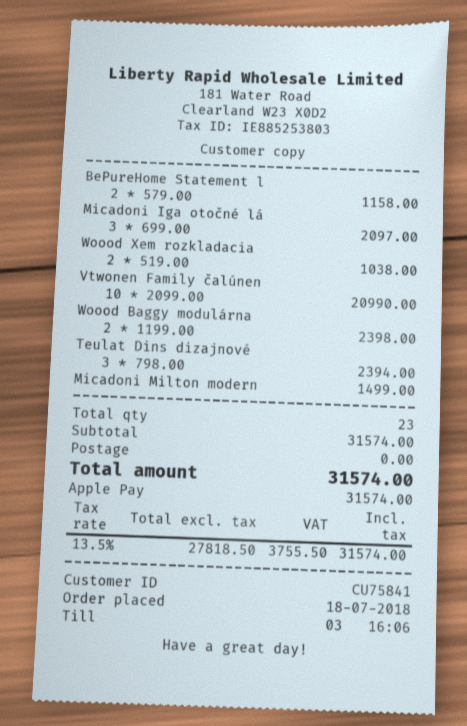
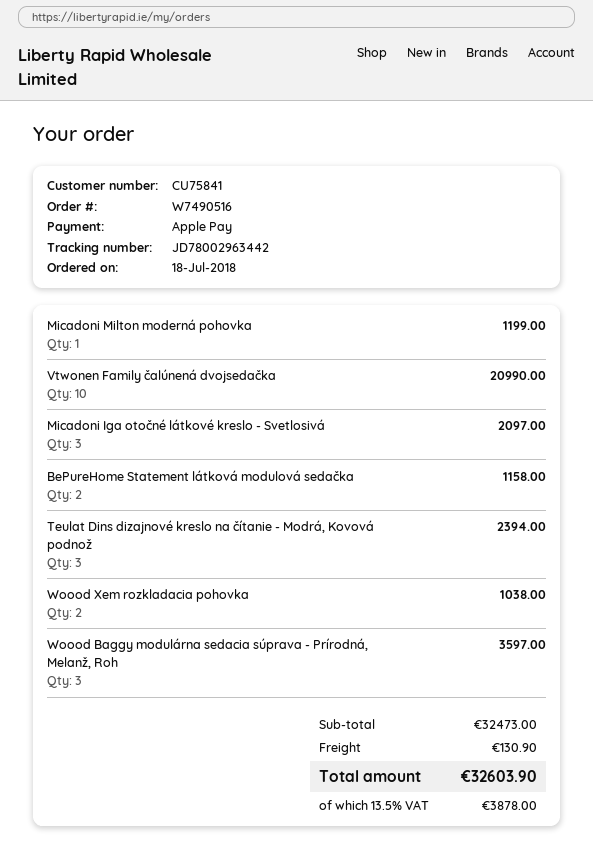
Woood Baggy modulárna: 2 for 2398.00 -> 3 for 3597.00
Micadoni Milton modern: 1 for 1499.00 -> 1 for 1199.00
subtotal: 31574.00 -> 32473.00
shipping: 0.00 -> 130.90
tax: 13.5% = 3755.50 -> 13.5% = 3878.00
total: 31574.00 -> 32603.90

